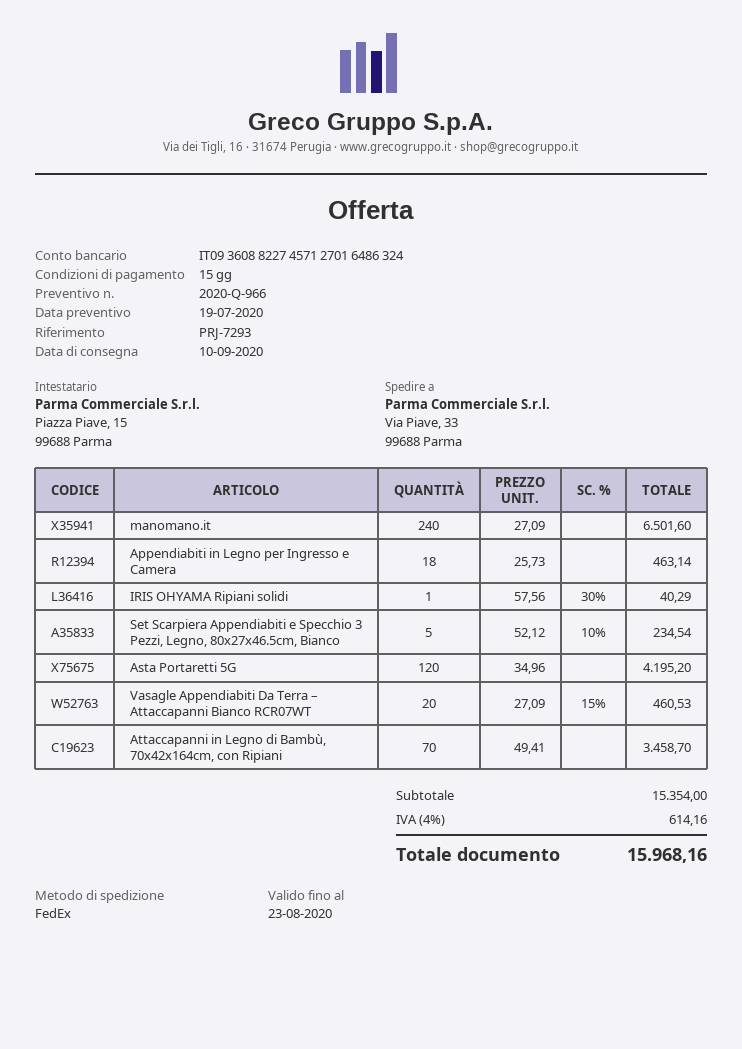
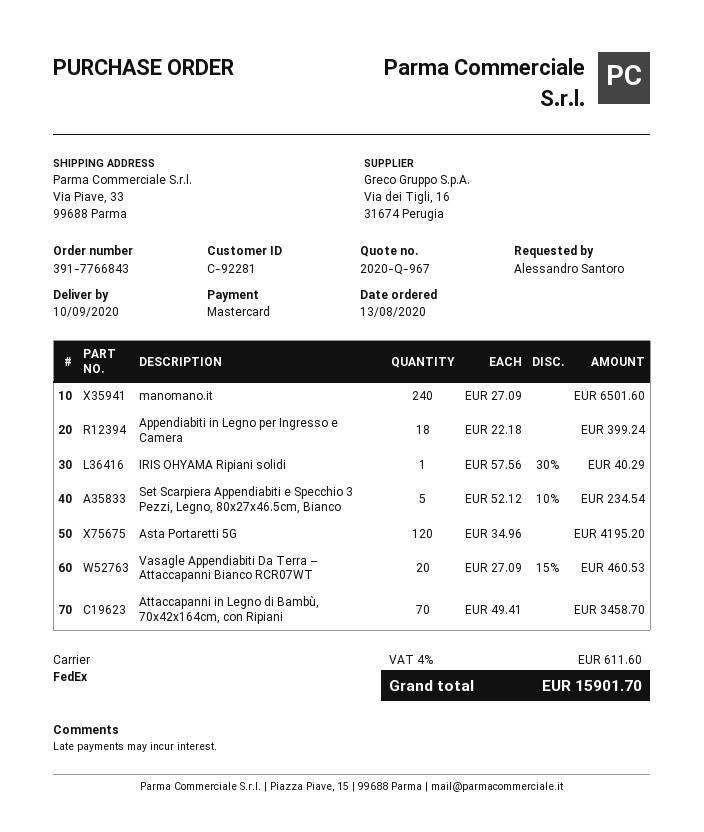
quote number: 2020-Q-966 -> 2020-Q-967
Appendiabiti in Legno per Ingresso e Camera: 18 x 25.73 = 463.14 -> 18 x 22.18 = 399.24
tax: 4% = 614.16 -> 4% = 611.60
total: 15968.16 -> 15901.70

